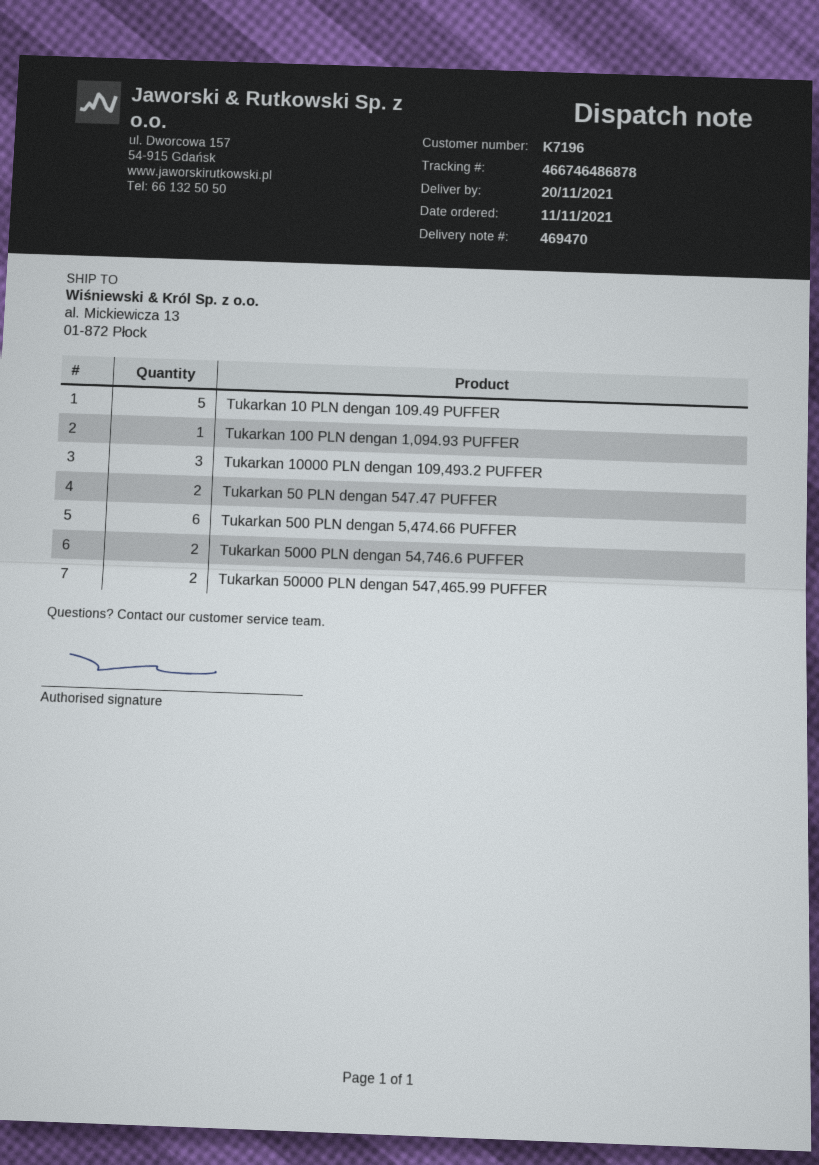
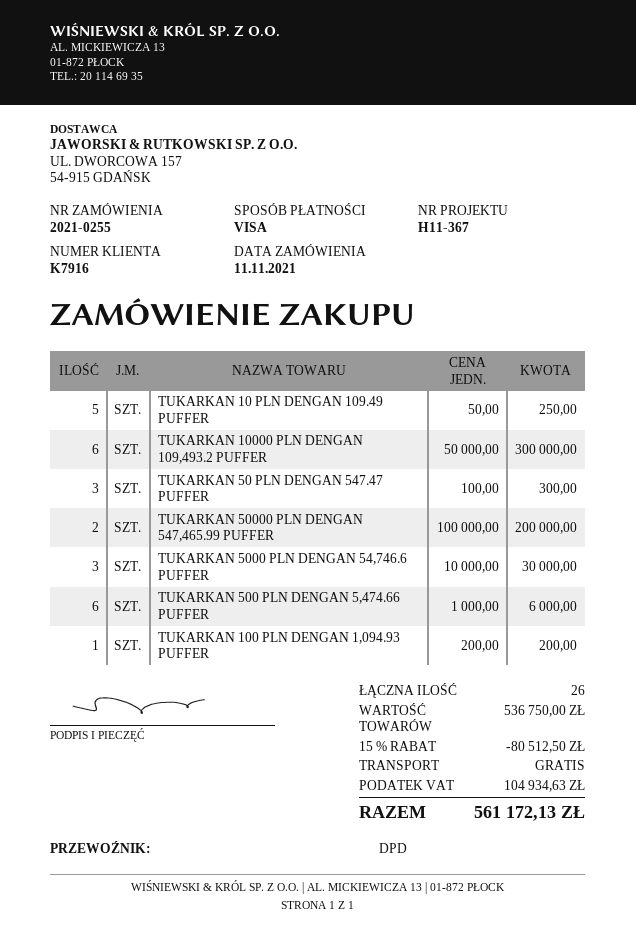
customer number: K7196 -> K7916
Tukarkan 10000 PLN dengan 109,493.2 PUFFER: 3 -> 6
Tukarkan 50 PLN dengan 547.47 PUFFER: 2 -> 3
Tukarkan 5000 PLN dengan 54,746.6 PUFFER: 2 -> 3

